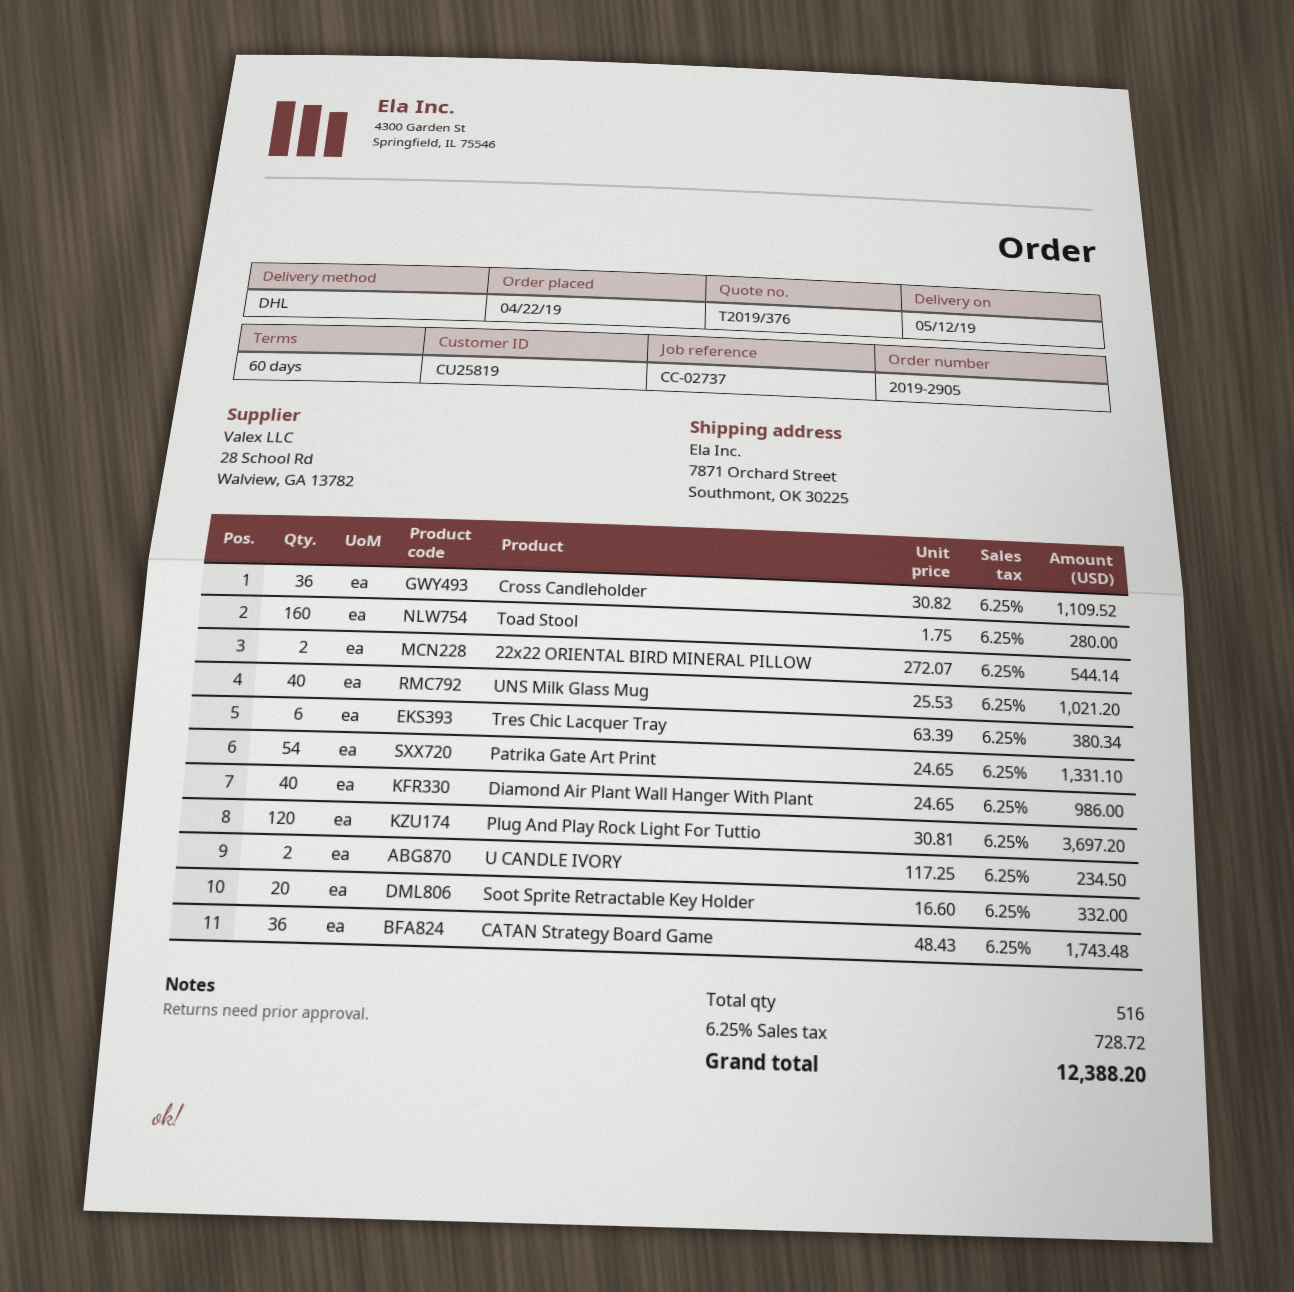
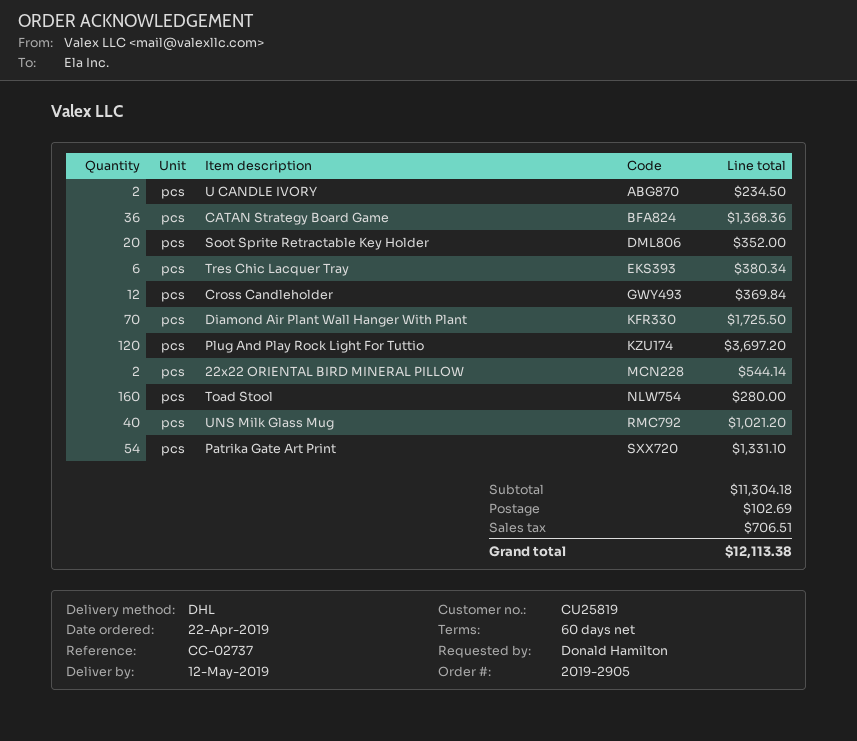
Cross Candleholder: 36 for 1109.52 -> 12 for 369.84
Diamond Air Plant Wall Hanger With Plant: 40 for 986.00 -> 70 for 1725.50
Soot Sprite Retractable Key Holder: 20 for 332.00 -> 20 for 352.00
CATAN Strategy Board Game: 36 for 1743.48 -> 36 for 1368.36
shipping: none -> 102.69
tax: 728.72 -> 706.51
total: 12388.20 -> 12113.38

